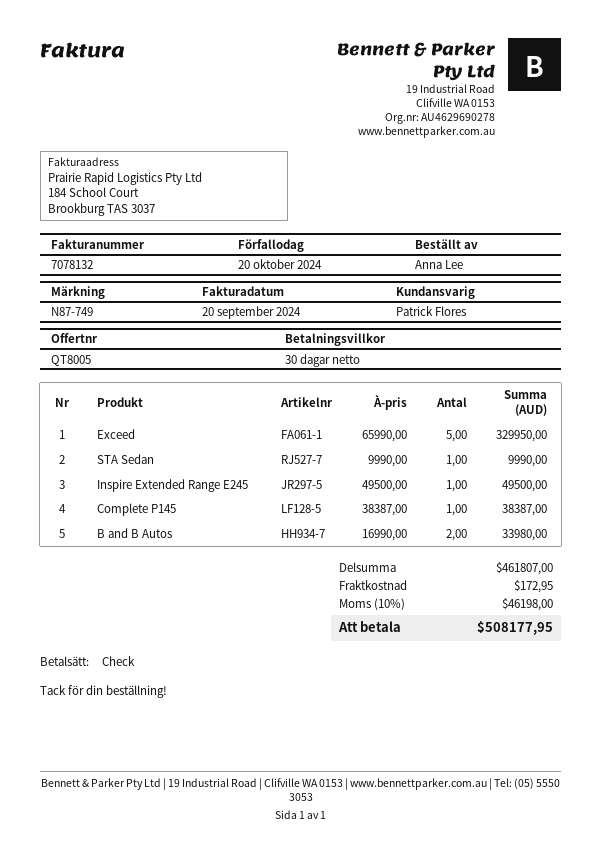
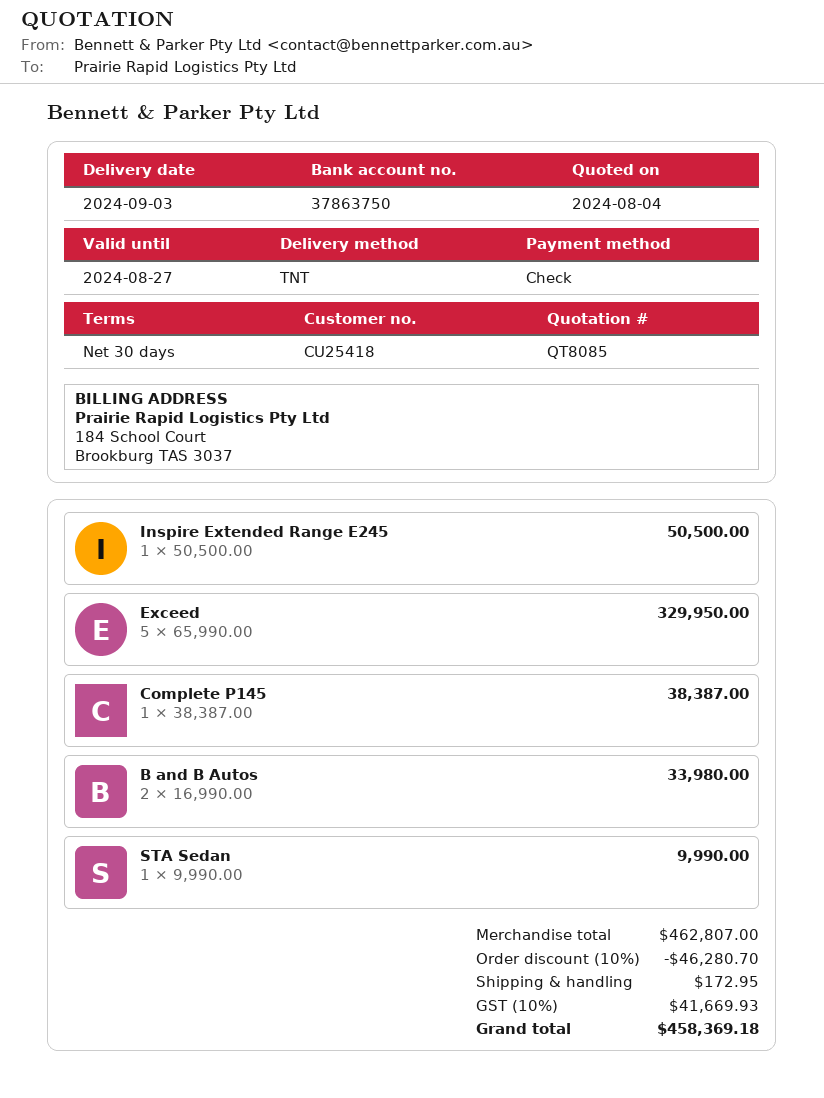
quote number: QT8005 -> QT8085
Inspire Extended Range E245: 1 x 49500.00 = 49500.00 -> 1 x 50500.00 = 50500.00
subtotal: 461807.00 -> 462807.00
discount: none -> 10% = 46280.70
tax: 10% = 46198.00 -> 10% = 41669.93
total: 508177.95 -> 458369.18

